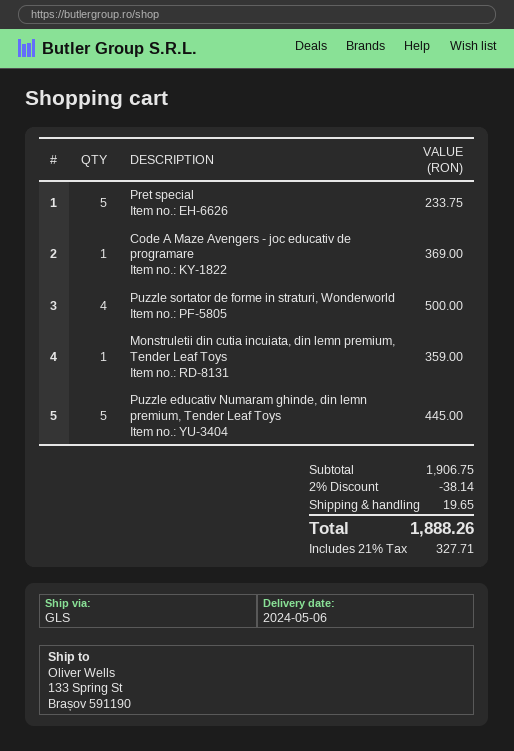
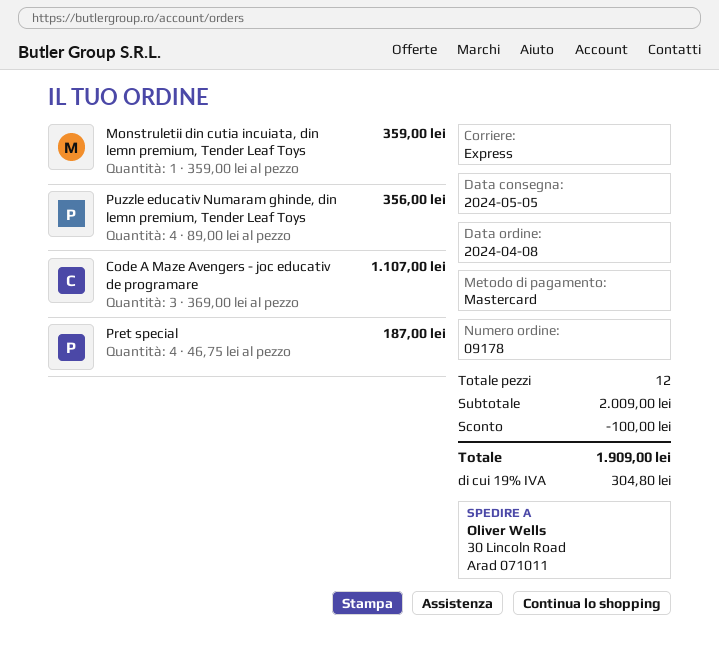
delivery date: 2024-05-06 -> 2024-05-05
shipping method: GLS -> express
ship to: 133 Spring St, Brașov 591190 -> 30 Lincoln Road, Arad 071011
Pret special: 5 for 233.75 -> 4 for 187.00
Code A Maze Avengers - joc educativ de programare: 1 for 369.00 -> 3 for 1107.00
Puzzle sortator de forme in straturi, Wonderworld: 4 for 500.00 -> none
Puzzle educativ Numaram ghinde, din lemn premium, Tender Leaf Toys: 5 for 445.00 -> 4 for 356.00
subtotal: 1906.75 -> 2009.00
discount: 38.14 -> 100.00
shipping: 19.65 -> none
tax: 21% = 327.71 -> 19% = 304.80
total: 1888.26 -> 1909.00

